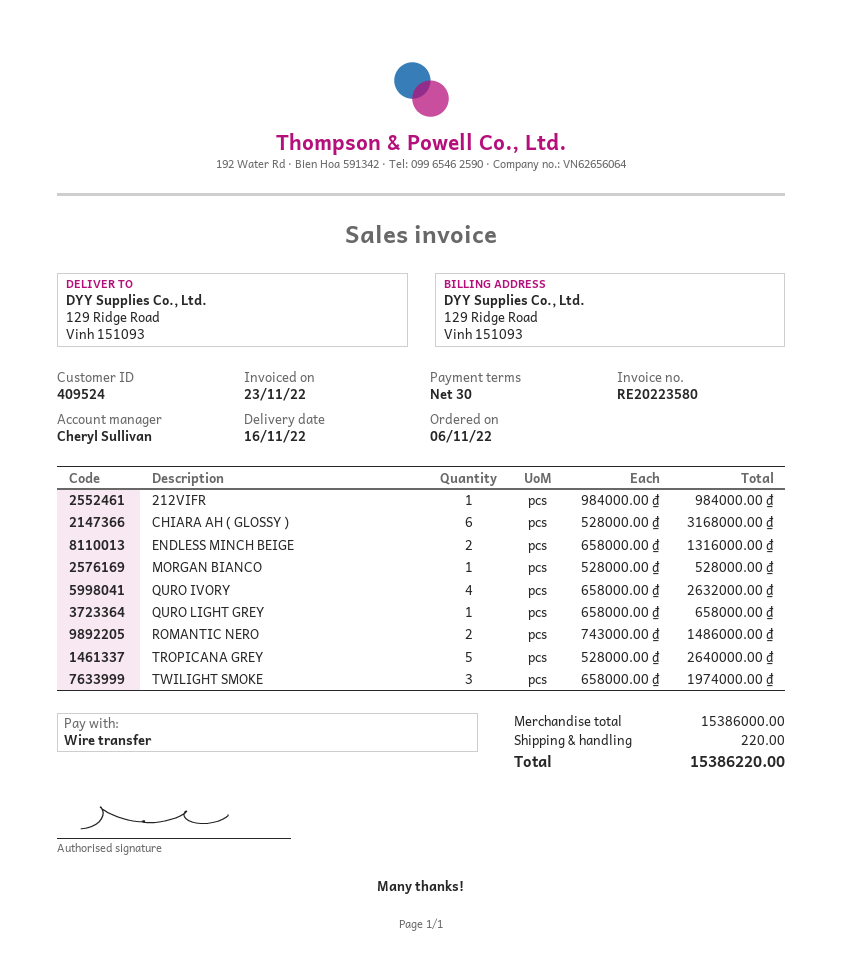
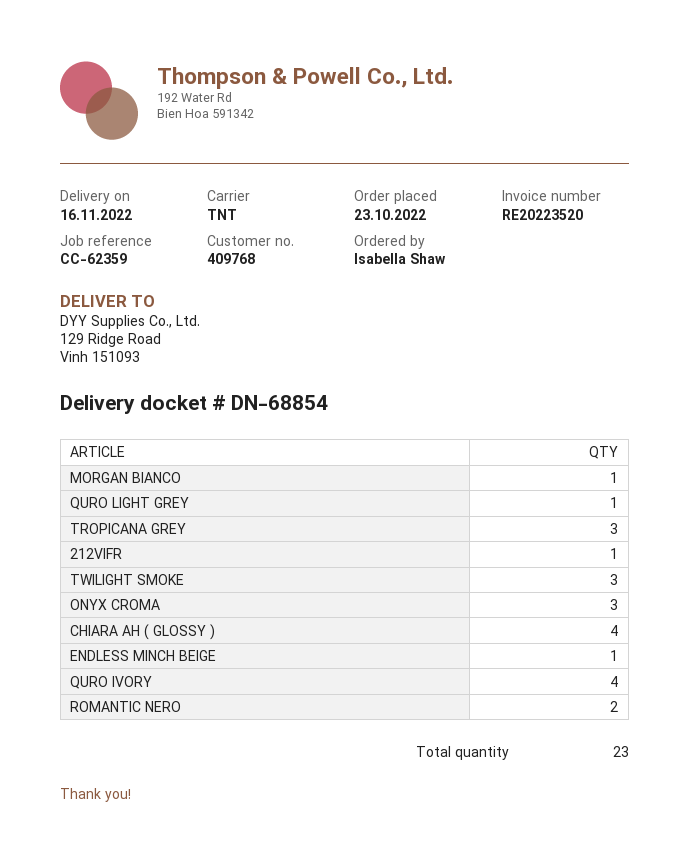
order date: 2022-11-06 -> 2022-10-23
invoice number: RE20223580 -> RE20223520
customer number: 409524 -> 409768
CHIARA AH ( GLOSSY ): 6 -> 4
ENDLESS MINCH BEIGE: 2 -> 1
TROPICANA GREY: 5 -> 3
ONYX CROMA: none -> 3

